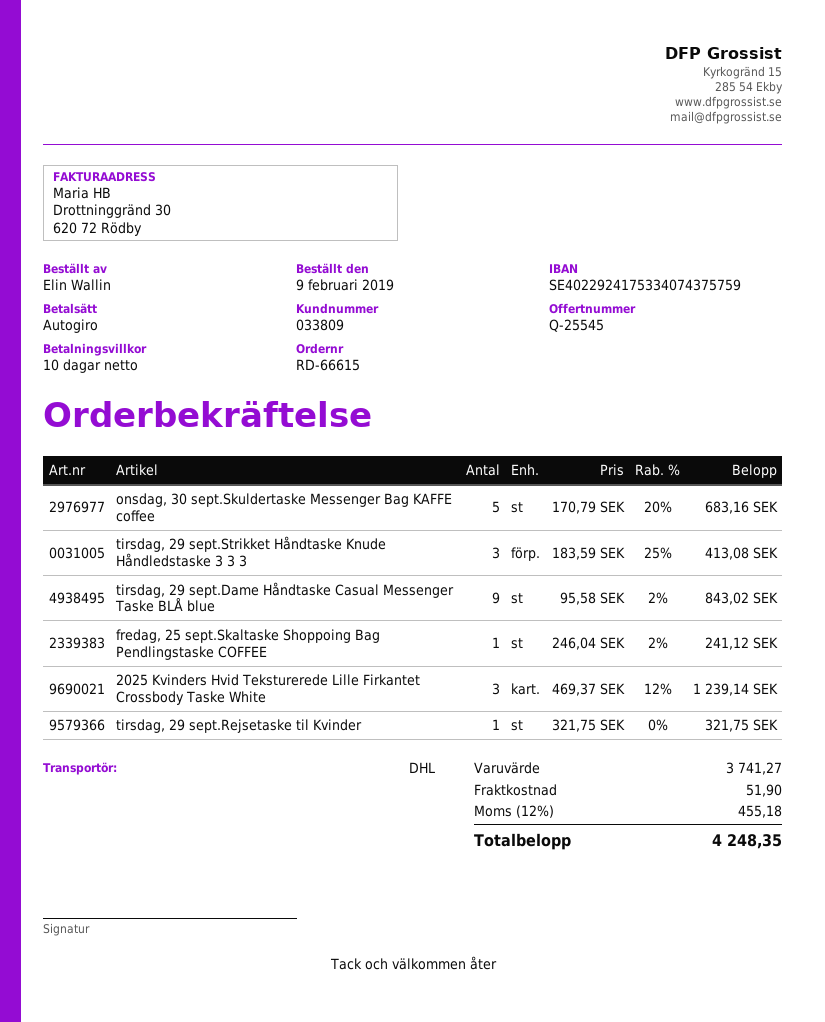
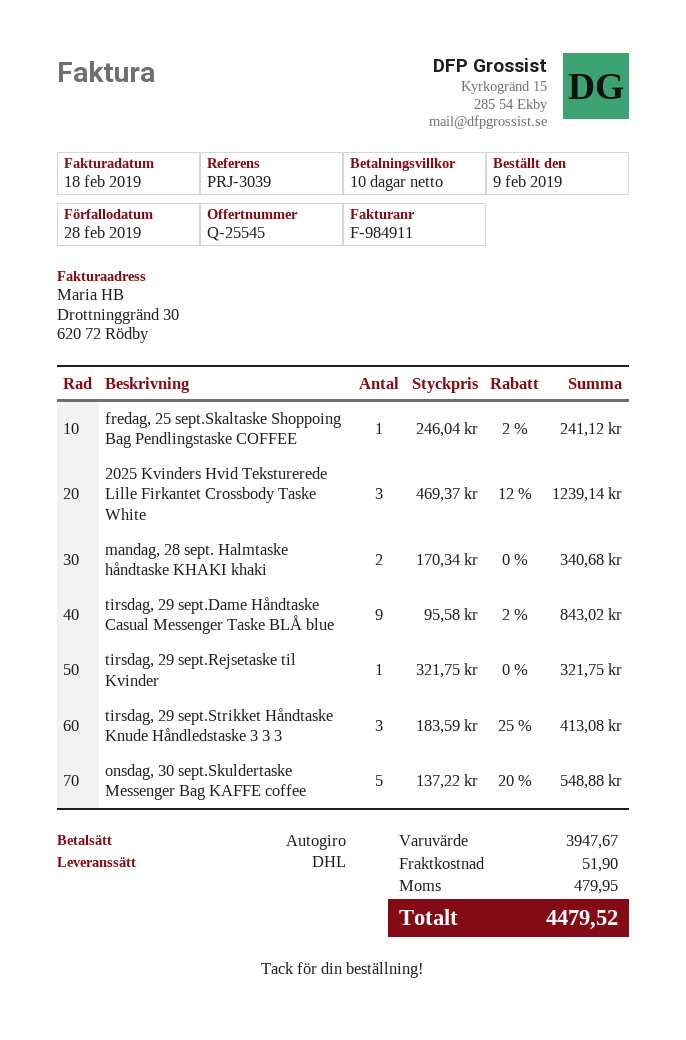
onsdag, 30 sept.Skuldertaske Messenger Bag KAFFE coffee: 5 x 170.79 - 20% = 683.16 -> 5 x 137.22 - 20% = 548.88
mandag, 28 sept. Halmtaske håndtaske KHAKI khaki: none -> 2 x 170.34 = 340.68
subtotal: 3741.27 -> 3947.67
tax: 455.18 -> 479.95
total: 4248.35 -> 4479.52

